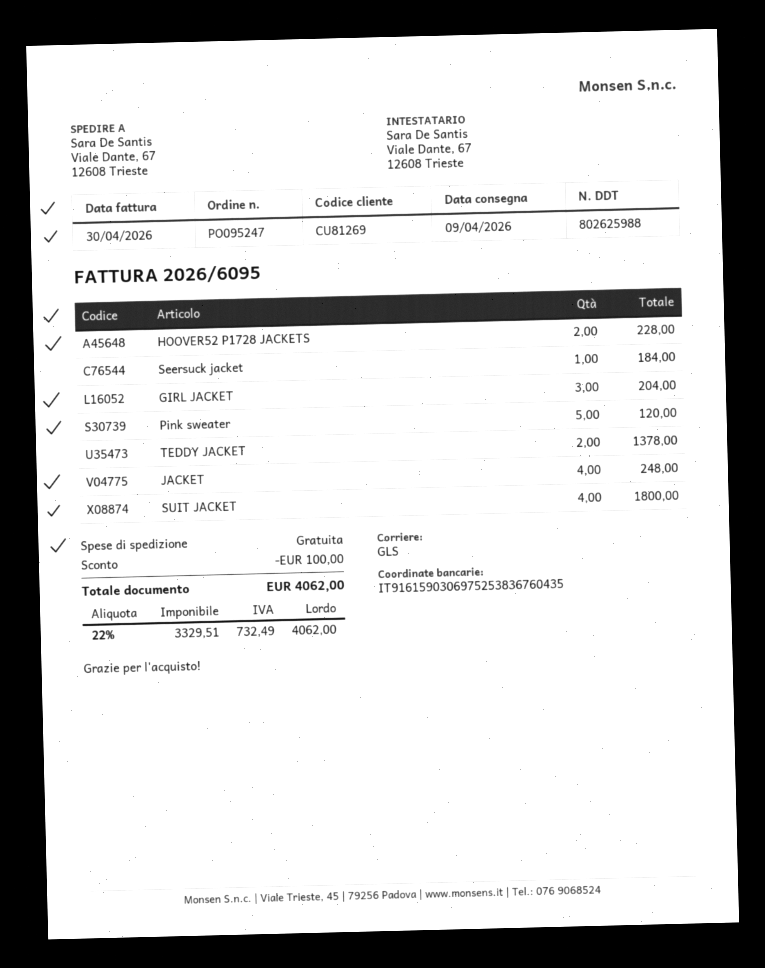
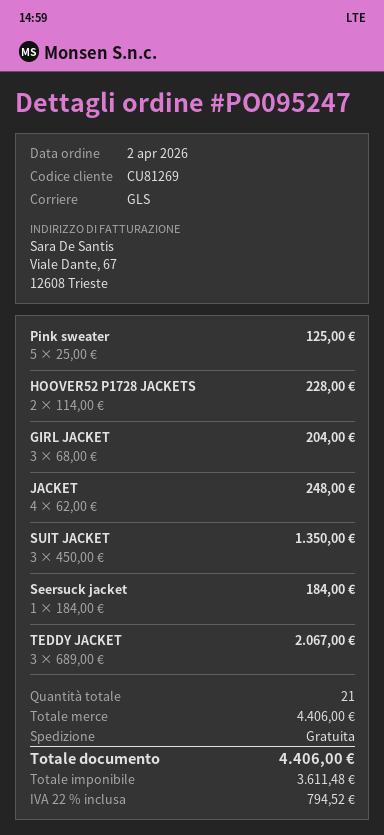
Pink sweater: 5 for 120.00 -> 5 for 125.00
TEDDY JACKET: 2 for 1378.00 -> 3 for 2067.00
SUIT JACKET: 4 for 1800.00 -> 3 for 1350.00
discount: 100.00 -> none
net: 3329.51 -> 3611.48
tax: 22% = 732.49 -> 22% = 794.52
total: 4062.00 -> 4406.00

